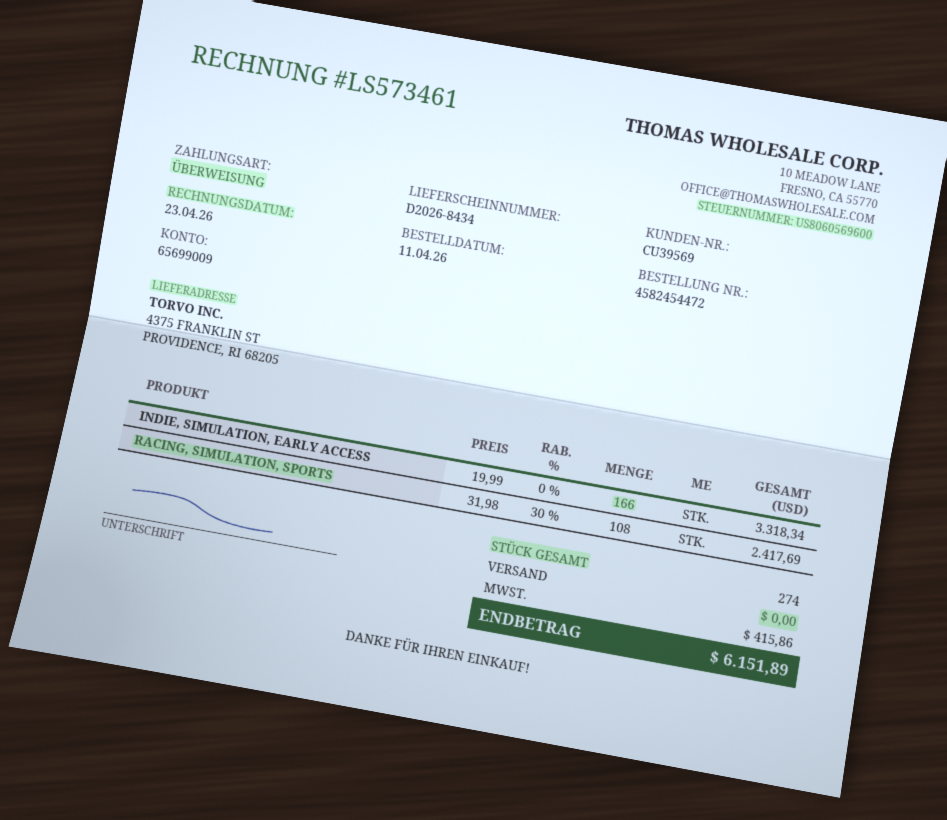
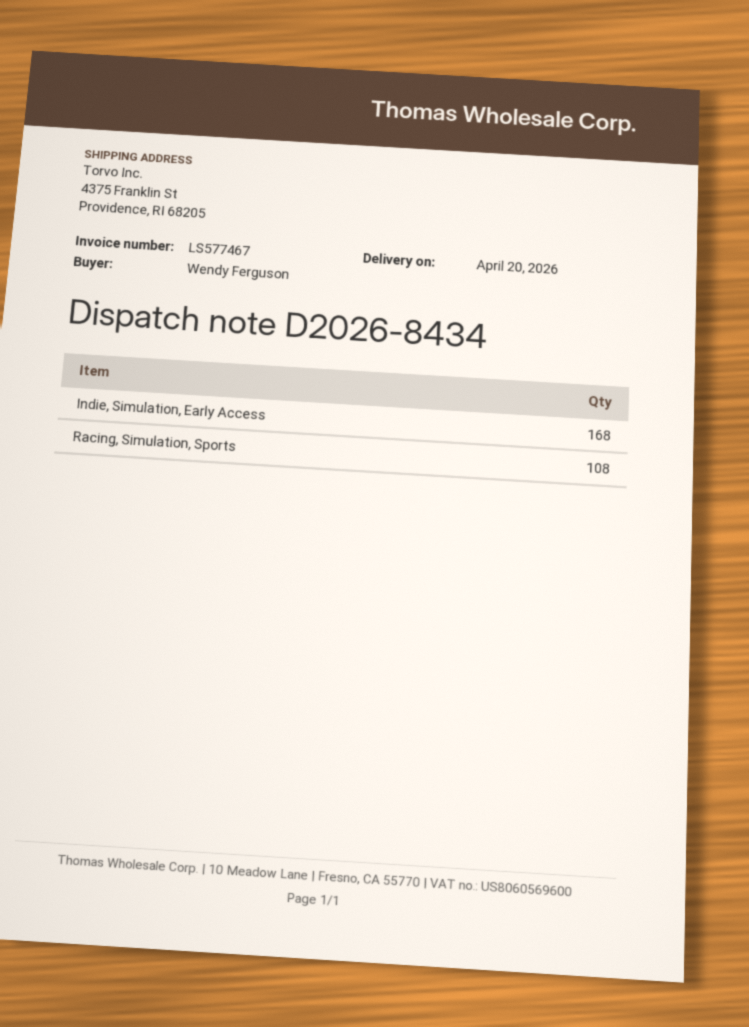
invoice number: LS573461 -> LS577467
INDIE, SIMULATION, EARLY ACCESS: 166 -> 168

